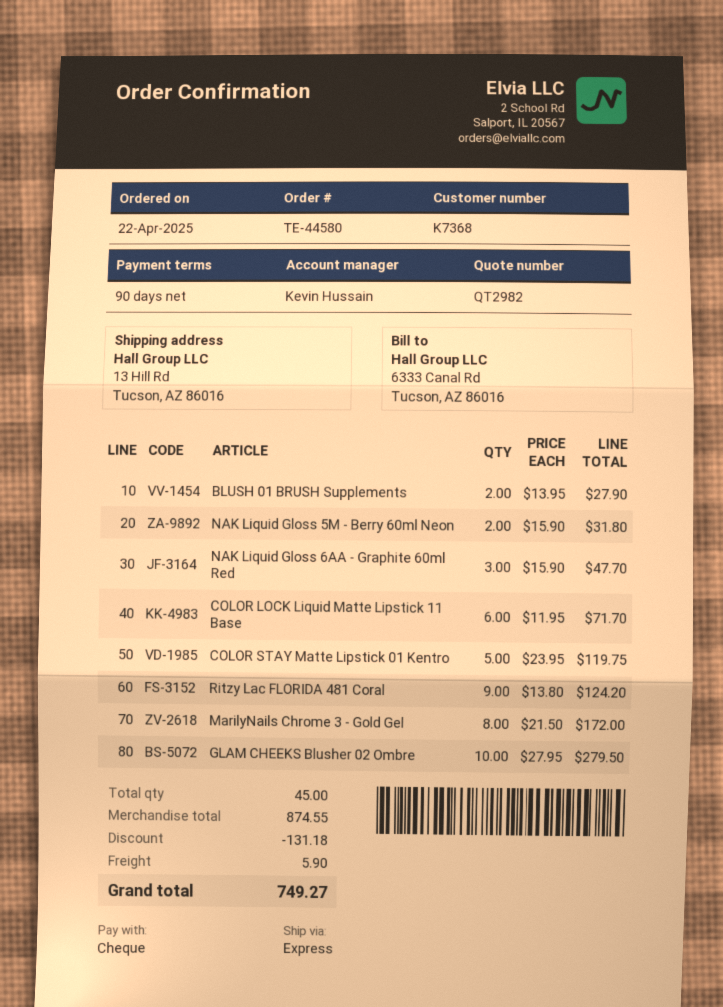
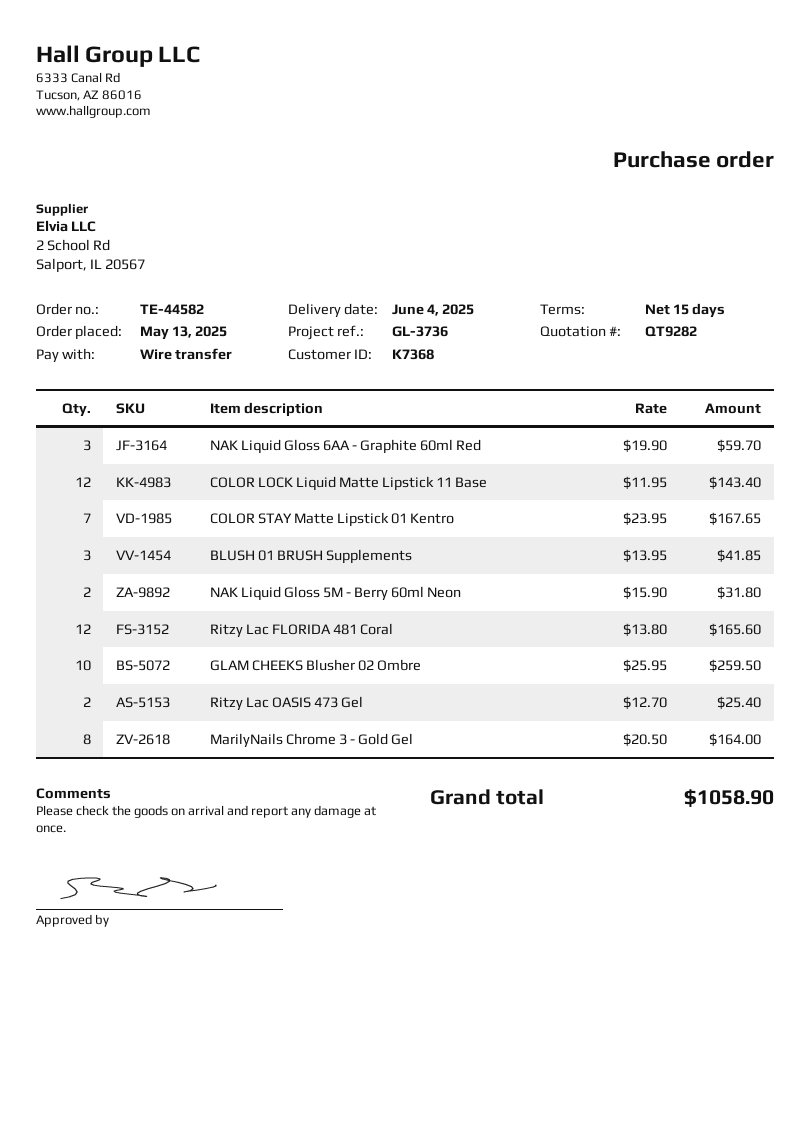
quote number: QT2982 -> QT9282
order number: TE-44580 -> TE-44582
order date: 2025-04-22 -> 2025-05-13
payment terms: 90 days -> 15 days
payment method: cheque -> bank transfer
BLUSH 01 BRUSH Supplements: 2 x 13.95 = 27.90 -> 3 x 13.95 = 41.85
NAK Liquid Gloss 6AA - Graphite 60ml Red: 3 x 15.90 = 47.70 -> 3 x 19.90 = 59.70
COLOR LOCK Liquid Matte Lipstick 11 Base: 6 x 11.95 = 71.70 -> 12 x 11.95 = 143.40
COLOR STAY Matte Lipstick 01 Kentro: 5 x 23.95 = 119.75 -> 7 x 23.95 = 167.65
Ritzy Lac FLORIDA 481 Coral: 9 x 13.80 = 124.20 -> 12 x 13.80 = 165.60
MarilyNails Chrome 3 - Gold Gel: 8 x 21.50 = 172.00 -> 8 x 20.50 = 164.00
GLAM CHEEKS Blusher 02 Ombre: 10 x 27.95 = 279.50 -> 10 x 25.95 = 259.50
Ritzy Lac OASIS 473 Gel: none -> 2 x 12.70 = 25.40
discount: 131.18 -> none
shipping: 5.90 -> none
total: 749.27 -> 1058.90

